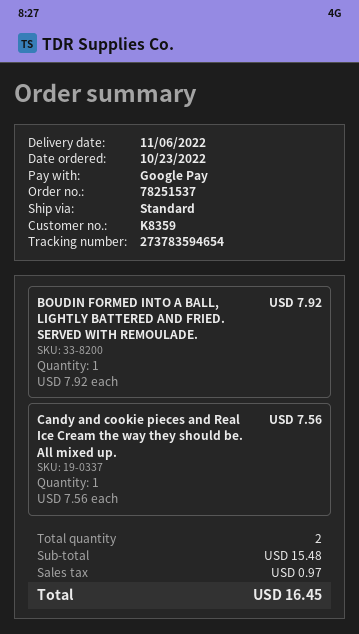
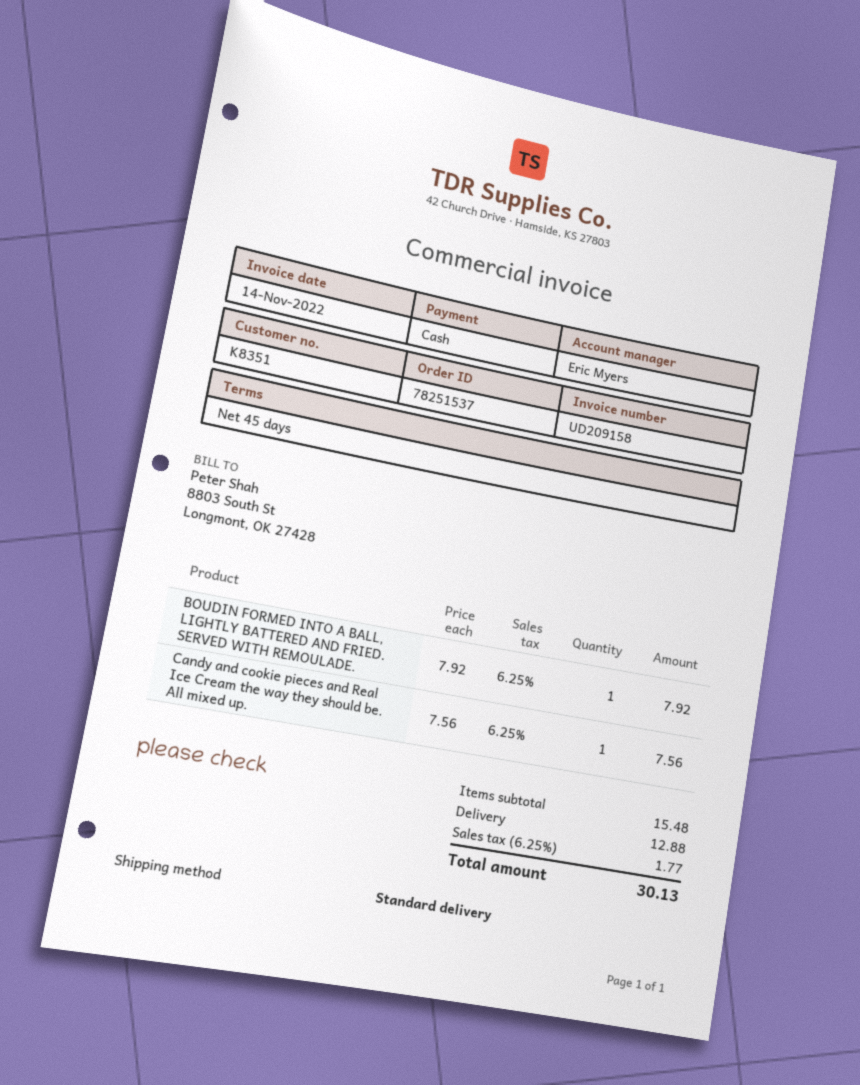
customer number: K8359 -> K8351
payment method: Google Pay -> cash
shipping: none -> 12.88
tax: 0.97 -> 1.77
total: 16.45 -> 30.13

